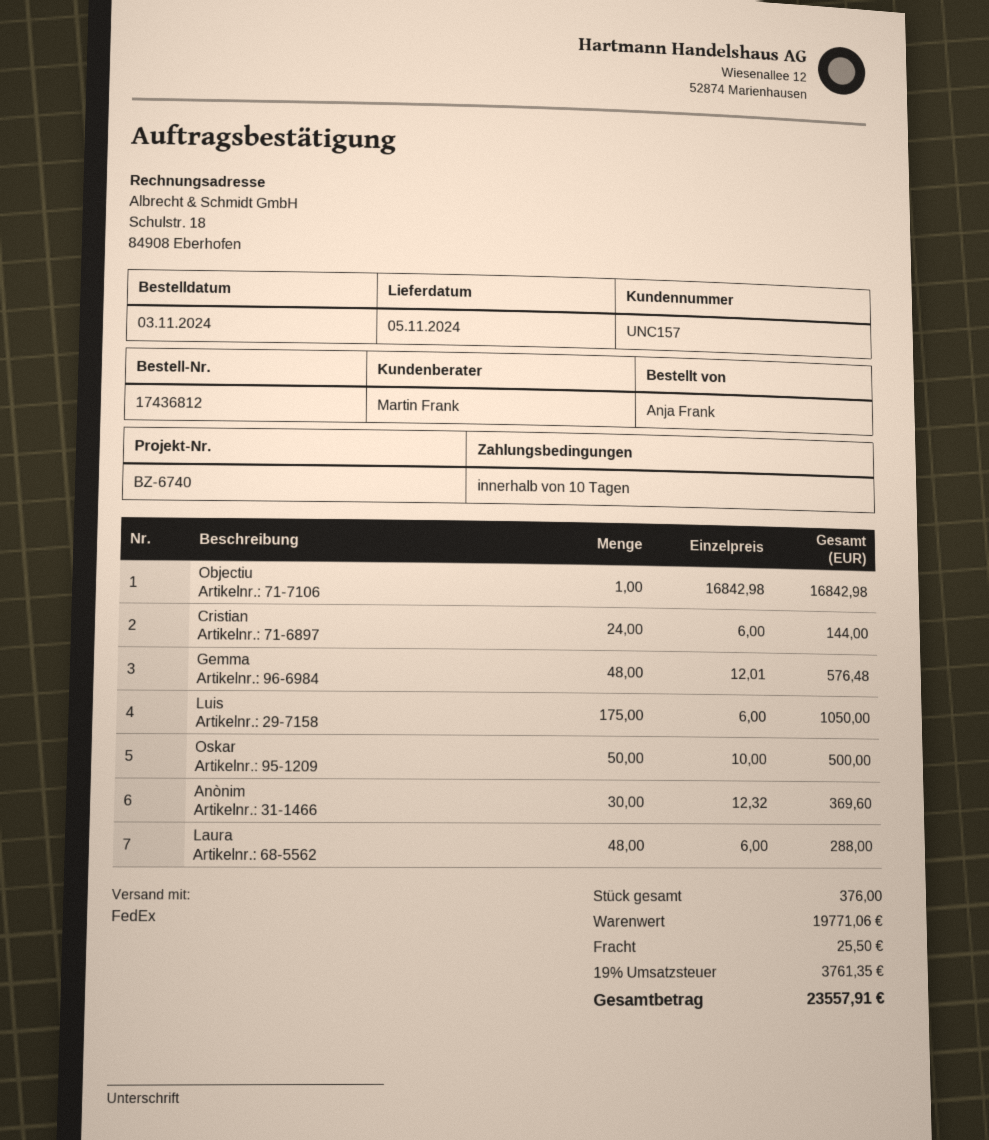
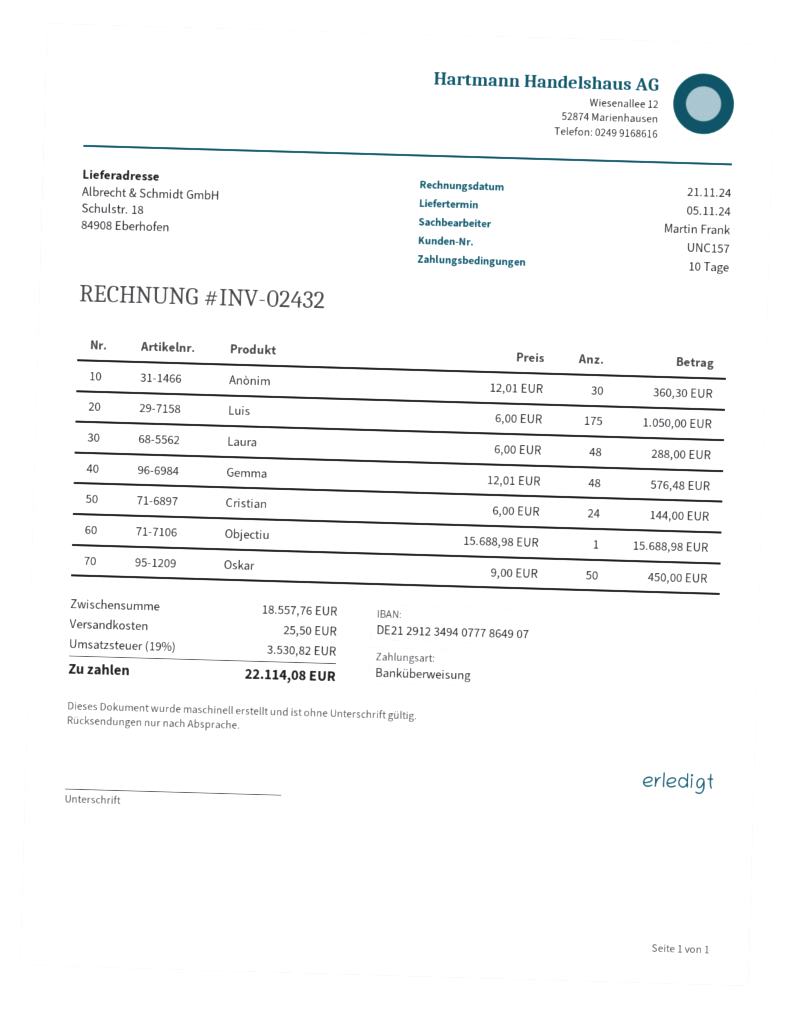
Objectiu: 1 x 16842.98 = 16842.98 -> 1 x 15688.98 = 15688.98
Oskar: 50 x 10.00 = 500.00 -> 50 x 9.00 = 450.00
Anònim: 30 x 12.32 = 369.60 -> 30 x 12.01 = 360.30
subtotal: 19771.06 -> 18557.76
tax: 19% = 3761.35 -> 19% = 3530.82
total: 23557.91 -> 22114.08

